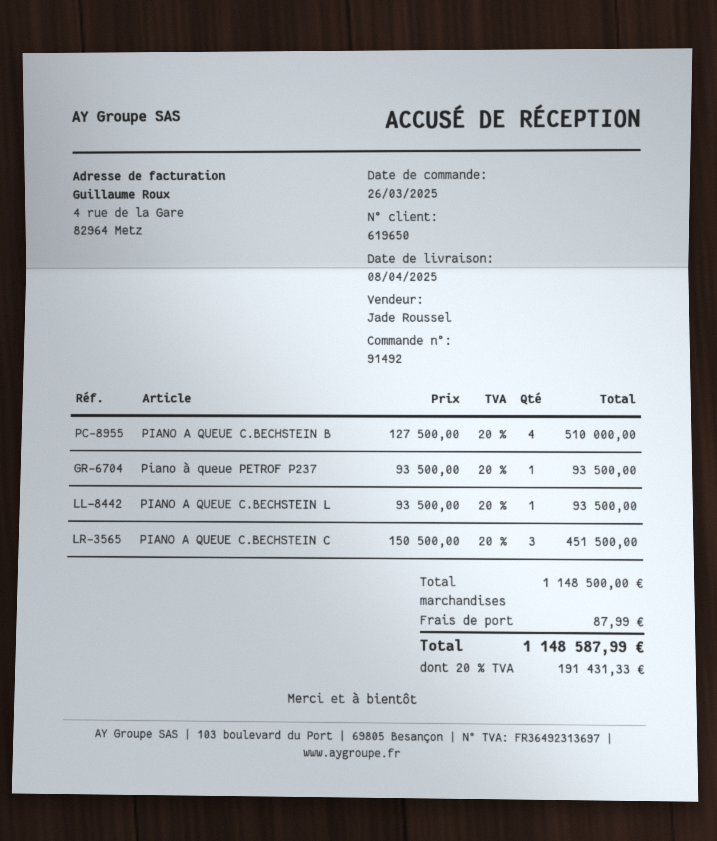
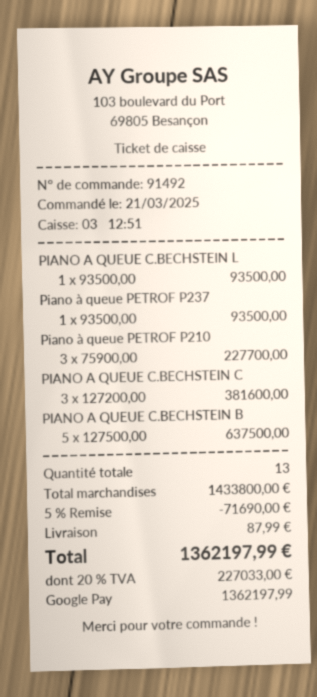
order date: 2025-03-26 -> 2025-03-21
PIANO A QUEUE C.BECHSTEIN B: 4 x 127500.00 = 510000.00 -> 5 x 127500.00 = 637500.00
PIANO A QUEUE C.BECHSTEIN C: 3 x 150500.00 = 451500.00 -> 3 x 127200.00 = 381600.00
Piano à queue PETROF P210: none -> 3 x 75900.00 = 227700.00
subtotal: 1148500.00 -> 1433800.00
discount: none -> 5% = 71690.00
tax: 20% = 191431.33 -> 20% = 227033.00
total: 1148587.99 -> 1362197.99

